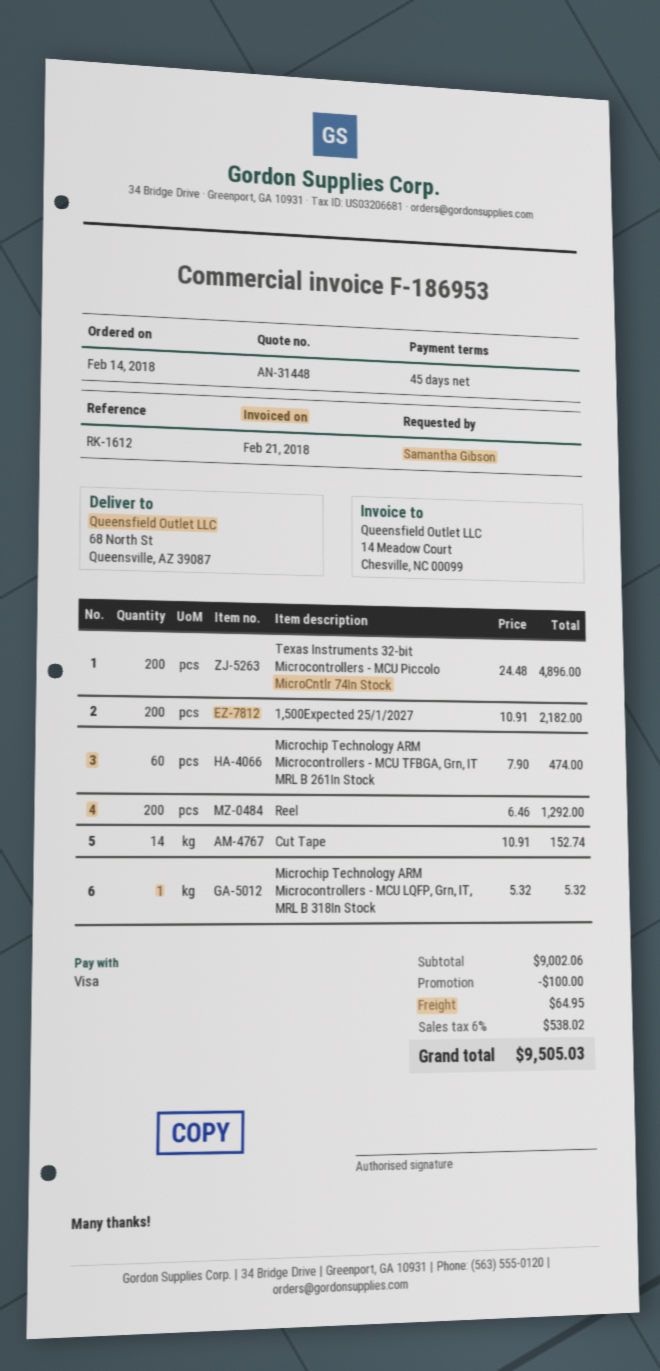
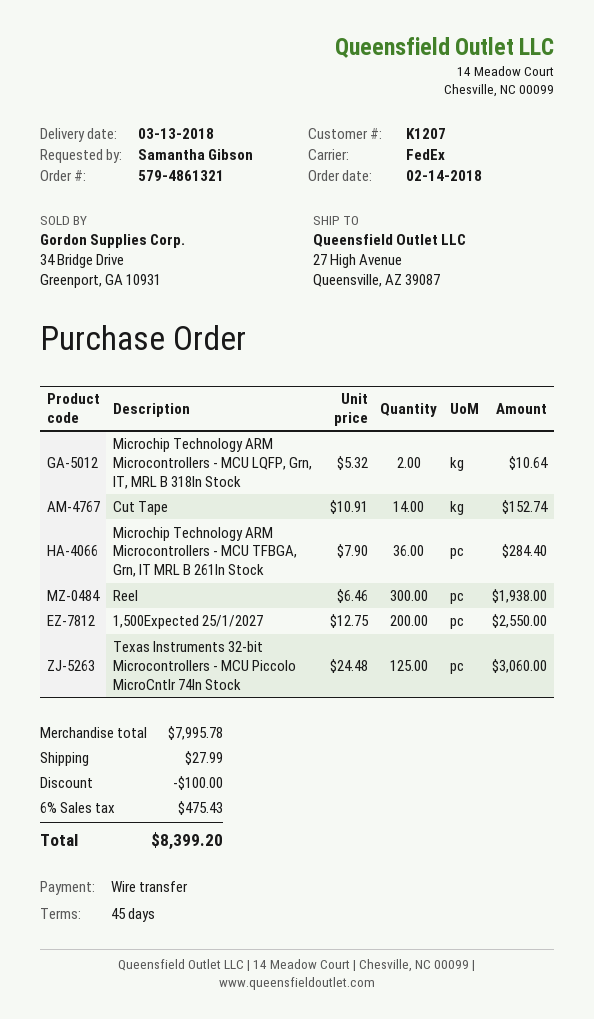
payment method: Visa -> bank transfer
ship to: 68 North St, Queensville, AZ 39087 -> 27 High Avenue, Queensville, AZ 39087
Texas Instruments 32-bit Microcontrollers - MCU Piccolo MicroCntlr 74In Stock: 200 x 24.48 = 4896.00 -> 125 x 24.48 = 3060.00
1,500Expected 25/1/2027: 200 x 10.91 = 2182.00 -> 200 x 12.75 = 2550.00
Microchip Technology ARM Microcontrollers - MCU TFBGA, Grn, IT MRL B 261In Stock: 60 x 7.90 = 474.00 -> 36 x 7.90 = 284.40
Reel: 200 x 6.46 = 1292.00 -> 300 x 6.46 = 1938.00
Microchip Technology ARM Microcontrollers - MCU LQFP, Grn, IT, MRL B 318In Stock: 1 x 5.32 = 5.32 -> 2 x 5.32 = 10.64
subtotal: 9002.06 -> 7995.78
shipping: 64.95 -> 27.99
tax: 6% = 538.02 -> 6% = 475.43
total: 9505.03 -> 8399.20

